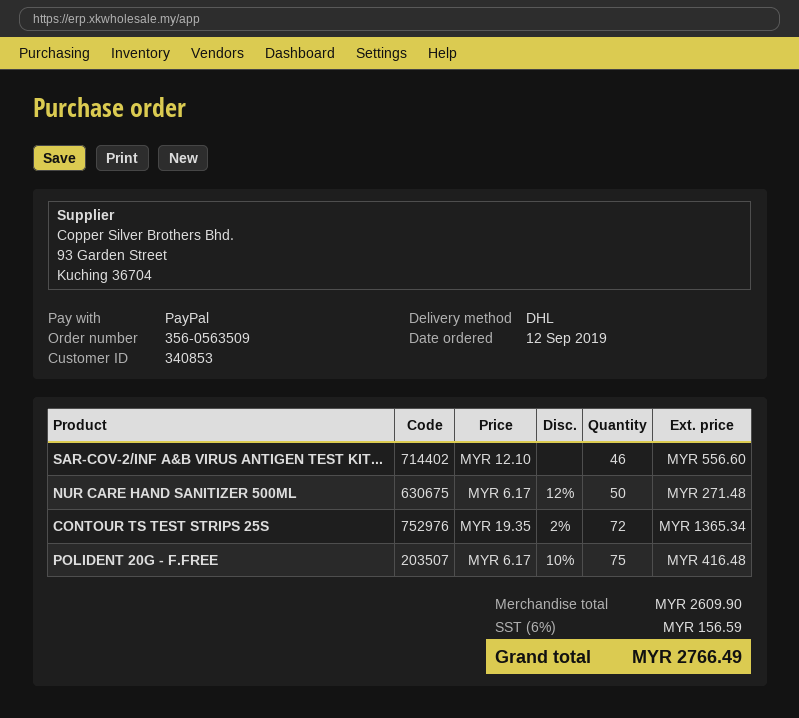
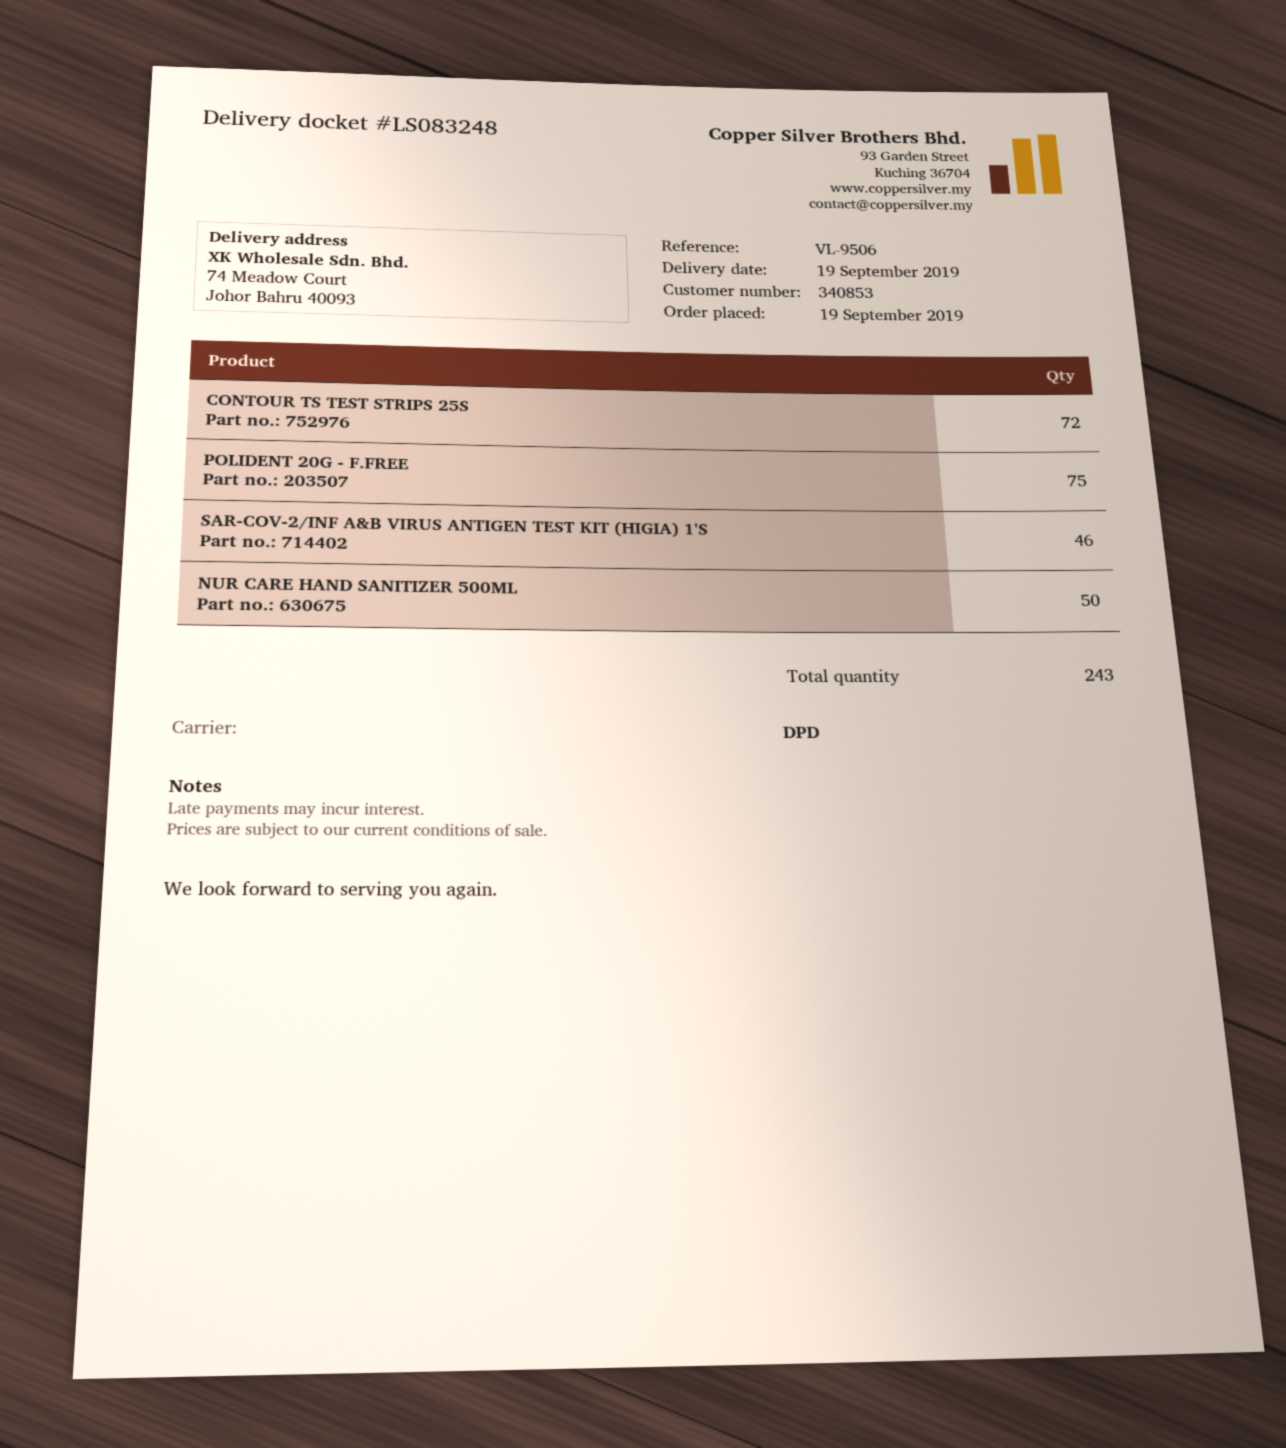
order date: 2019-09-12 -> 2019-09-19
shipping method: DHL -> DPD

